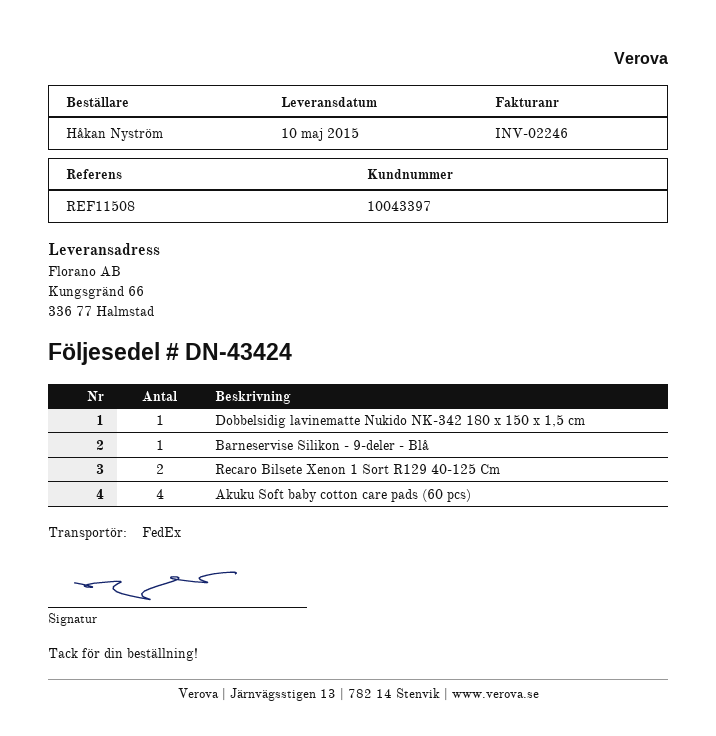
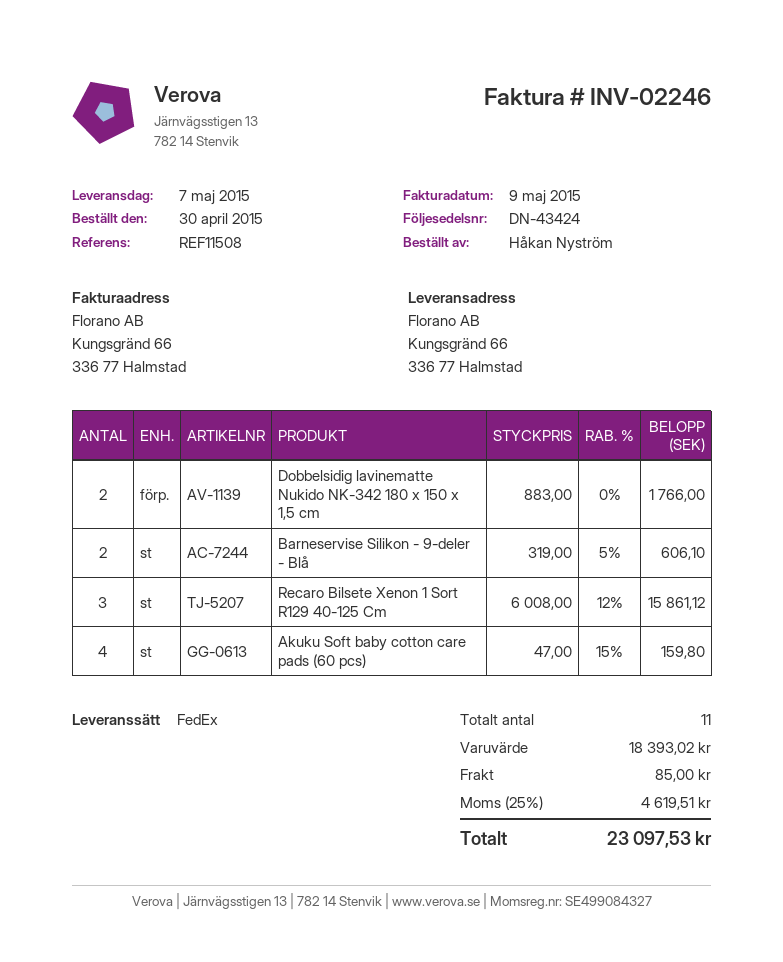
delivery date: 2015-05-10 -> 2015-05-07
Dobbelsidig lavinematte Nukido NK-342 180 x 150 x 1,5 cm: 1 -> 2
Barneservise Silikon - 9-deler - Blå: 1 -> 2
Recaro Bilsete Xenon 1 Sort R129 40-125 Cm: 2 -> 3

